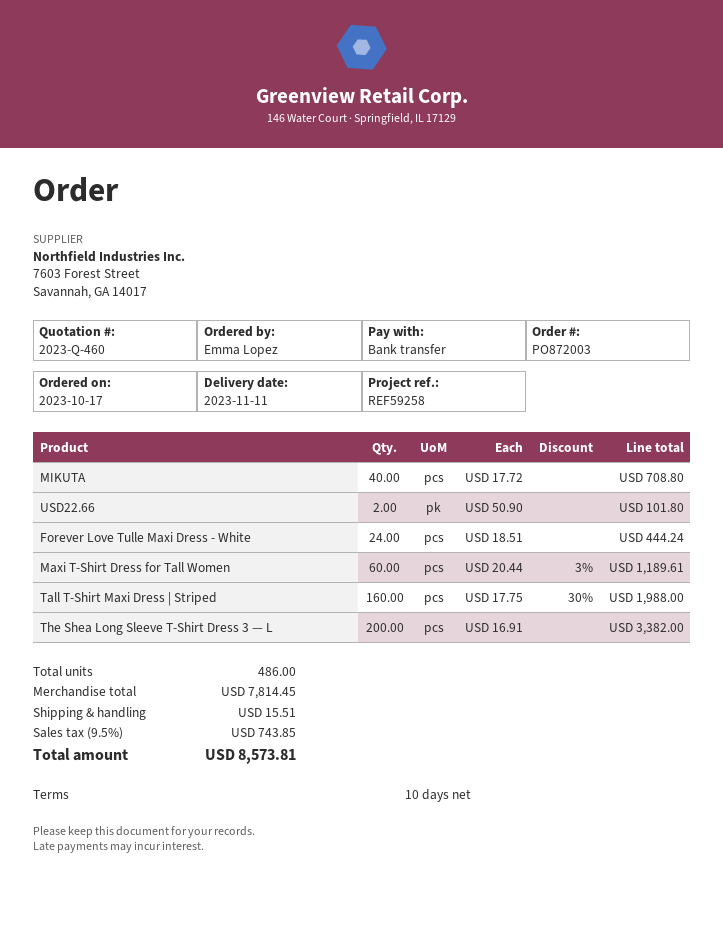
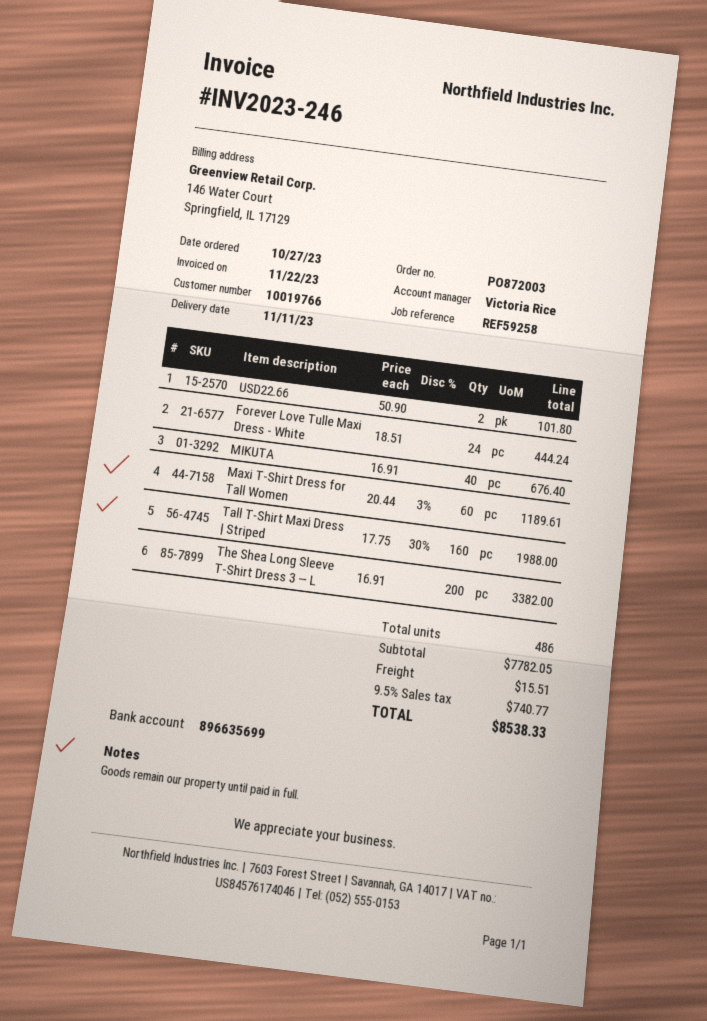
order date: 2023-10-17 -> 2023-10-27
MIKUTA: 40 x 17.72 = 708.80 -> 40 x 16.91 = 676.40
subtotal: 7814.45 -> 7782.05
tax: 9.5% = 743.85 -> 9.5% = 740.77
total: 8573.81 -> 8538.33

